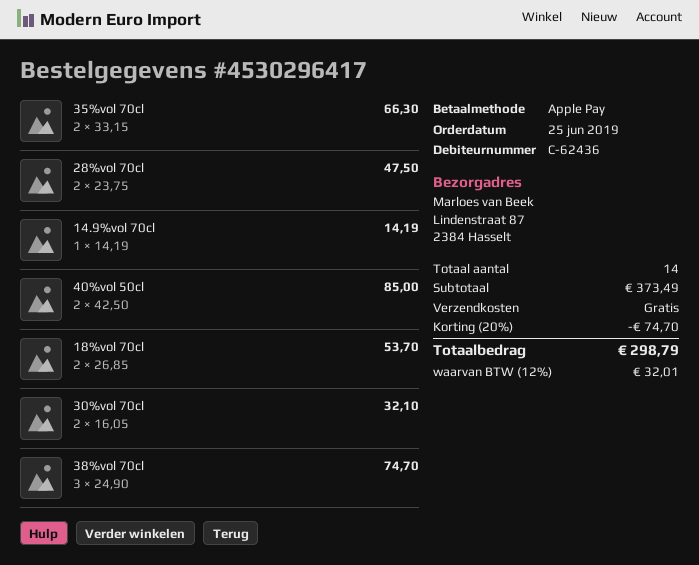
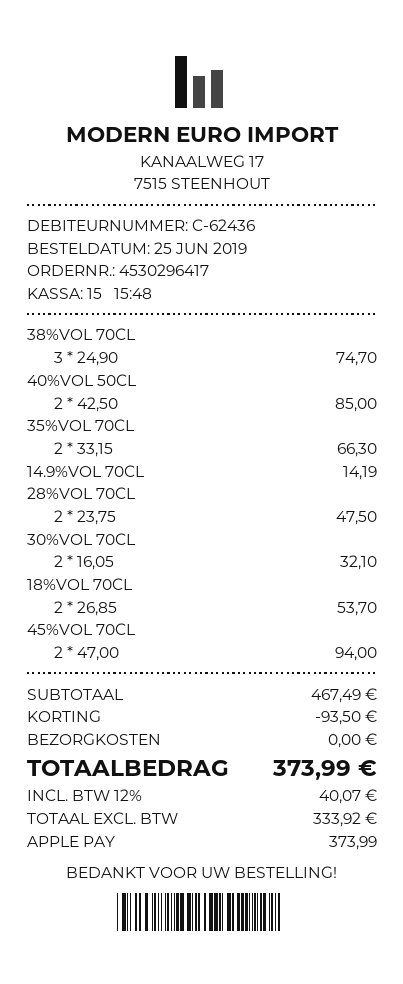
45%VOL 70CL: none -> 2 x 47.00 = 94.00
subtotal: 373.49 -> 467.49
discount: 74.70 -> 93.50
tax: 12% = 32.01 -> 12% = 40.07
total: 298.79 -> 373.99

